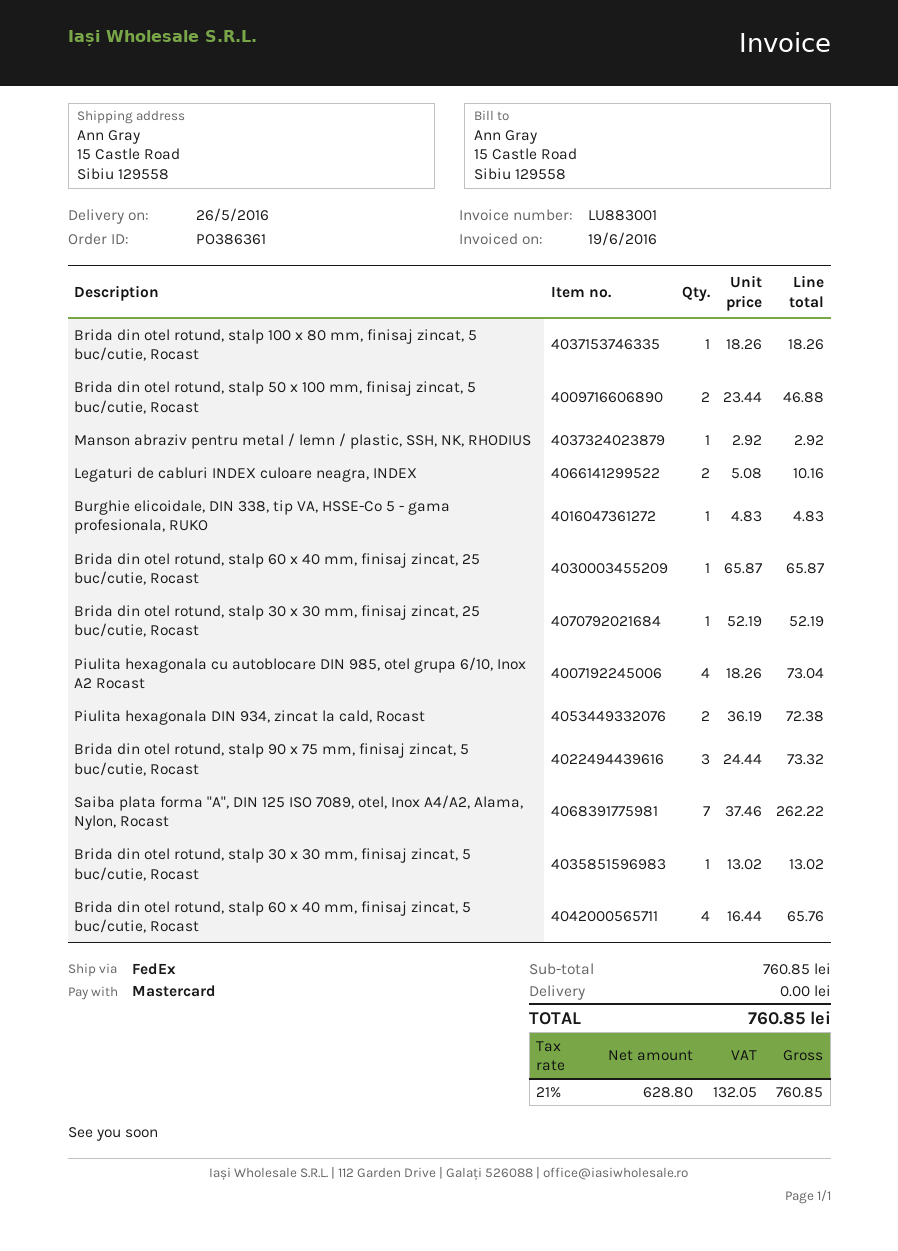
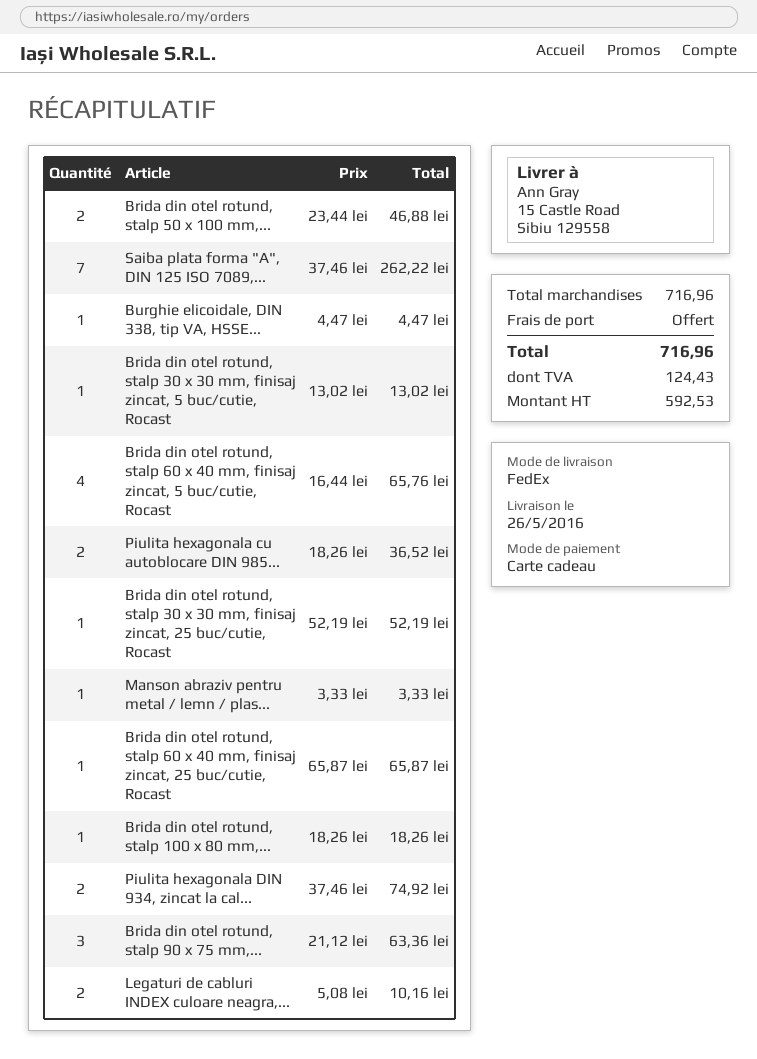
payment method: Mastercard -> gift card
Manson abraziv pentru metal / lemn / plastic, SSH, NK, RHODIUS: 1 x 2.92 = 2.92 -> 1 x 3.33 = 3.33
Burghie elicoidale, DIN 338, tip VA, HSSE-Co 5 - gama profesionala, RUKO: 1 x 4.83 = 4.83 -> 1 x 4.47 = 4.47
Piulita hexagonala cu autoblocare DIN 985, otel grupa 6/10, Inox A2 Rocast: 4 x 18.26 = 73.04 -> 2 x 18.26 = 36.52
Piulita hexagonala DIN 934, zincat la cald, Rocast: 2 x 36.19 = 72.38 -> 2 x 37.46 = 74.92
Brida din otel rotund, stalp 90 x 75 mm, finisaj zincat, 5 buc/cutie, Rocast: 3 x 24.44 = 73.32 -> 3 x 21.12 = 63.36
subtotal: 760.85 -> 716.96
net: 628.80 -> 592.53
tax: 132.05 -> 124.43
total: 760.85 -> 716.96

